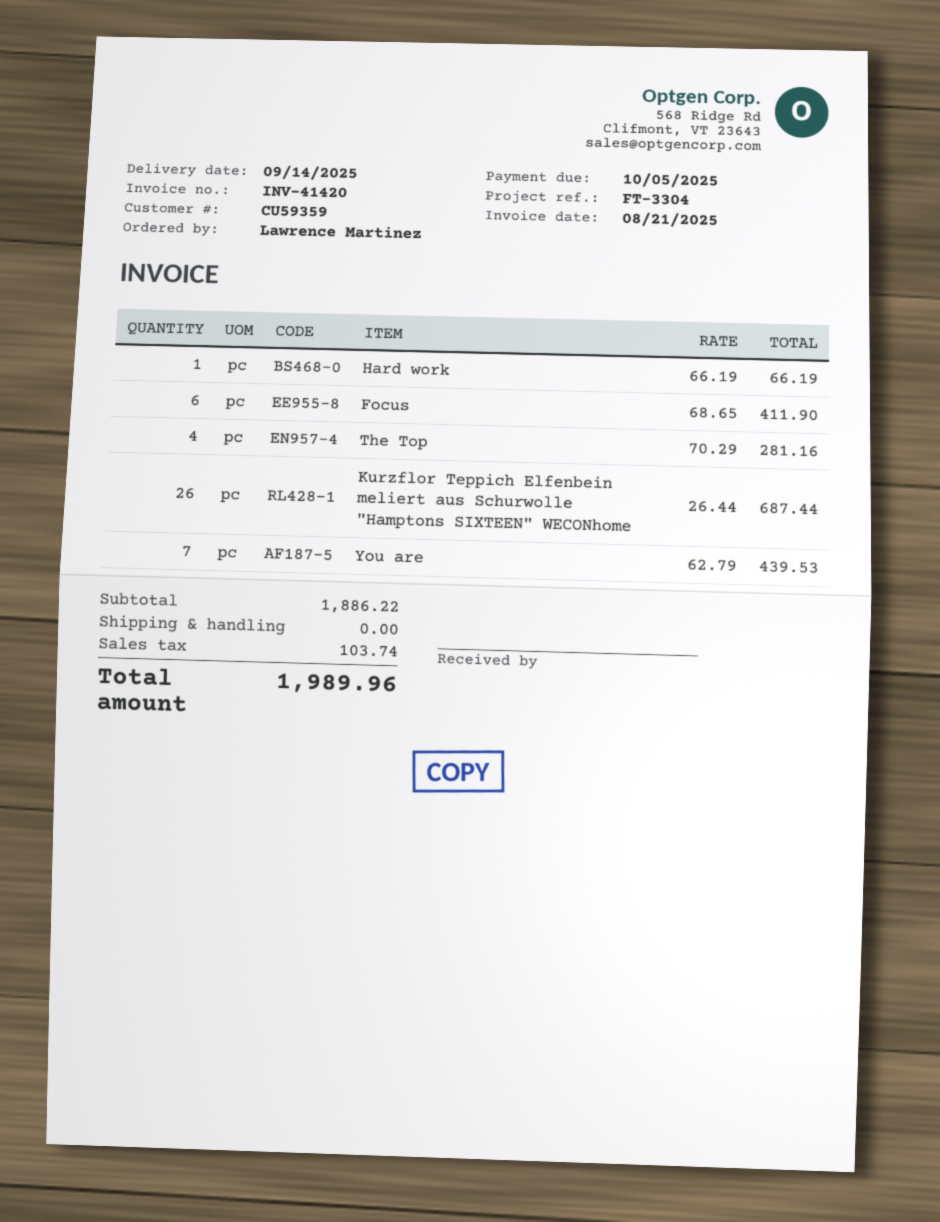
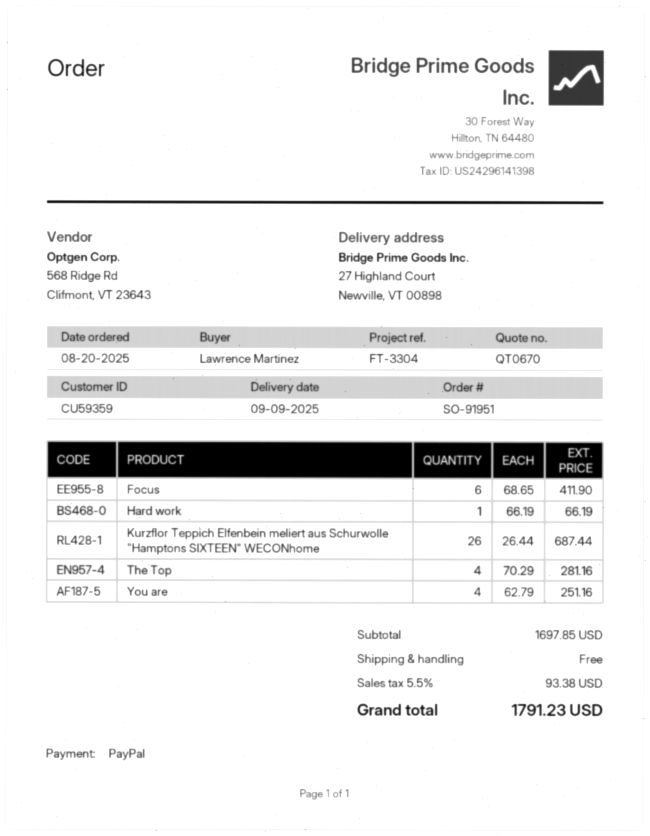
delivery date: 2025-09-14 -> 2025-09-09
You are: 7 x 62.79 = 439.53 -> 4 x 62.79 = 251.16
subtotal: 1886.22 -> 1697.85
tax: 103.74 -> 93.38
total: 1989.96 -> 1791.23

